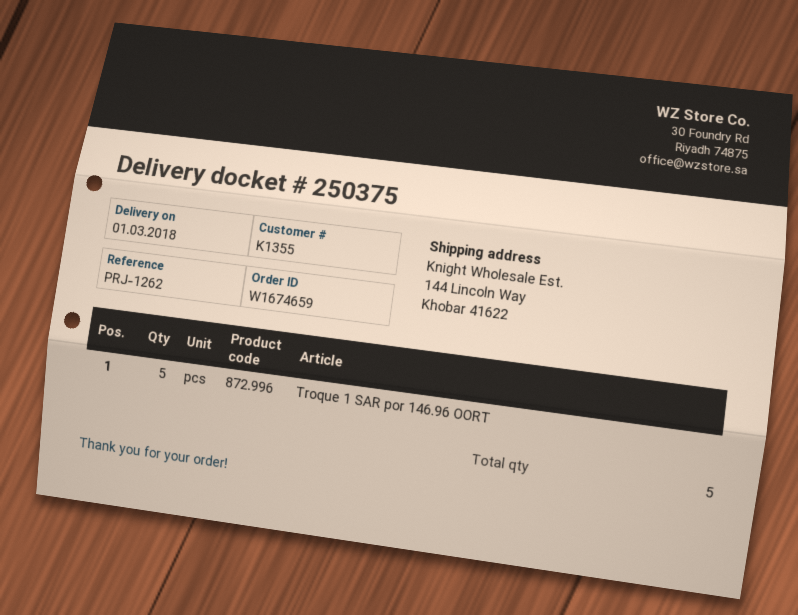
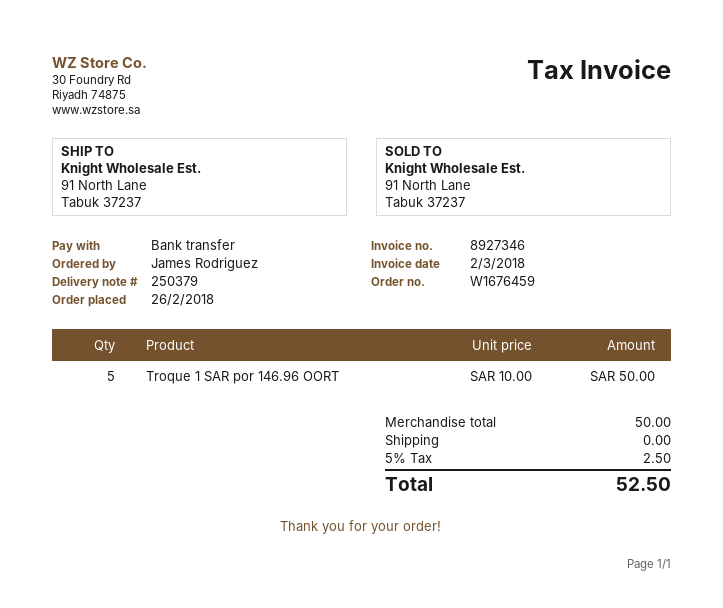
order number: W1674659 -> W1676459
delivery note number: 250375 -> 250379
ship to: 144 Lincoln Way, Khobar 41622 -> 91 North Lane, Tabuk 37237

